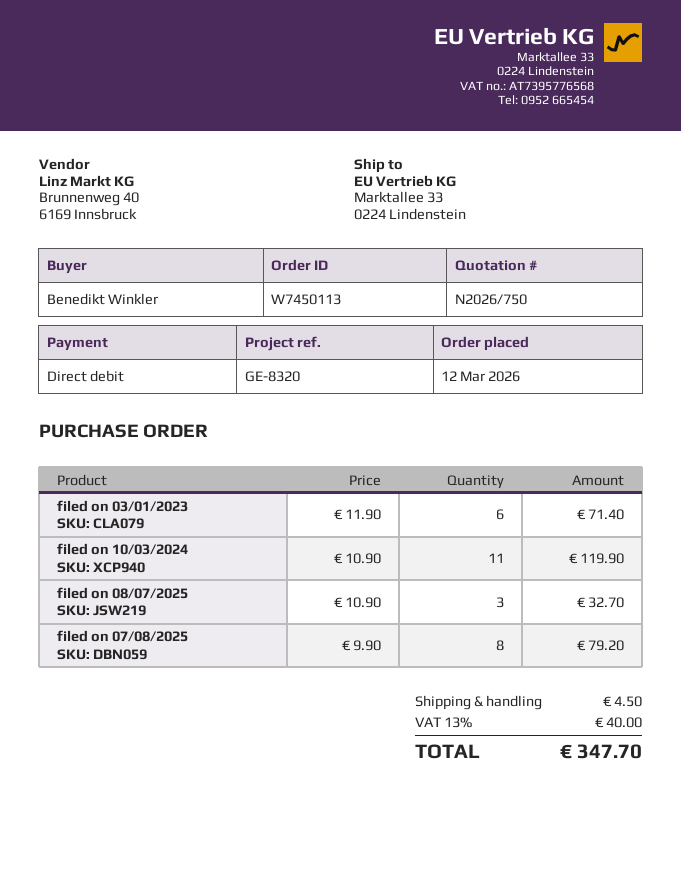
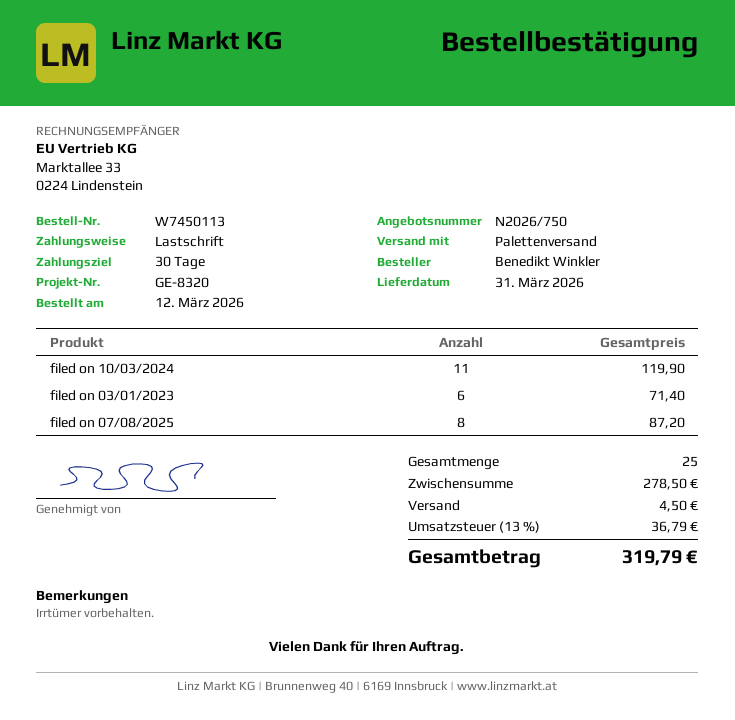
filed on 08/07/2025: 3 for 32.70 -> none
filed on 07/08/2025: 8 for 79.20 -> 8 for 87.20
tax: 13% = 40.00 -> 13% = 36.79
total: 347.70 -> 319.79

